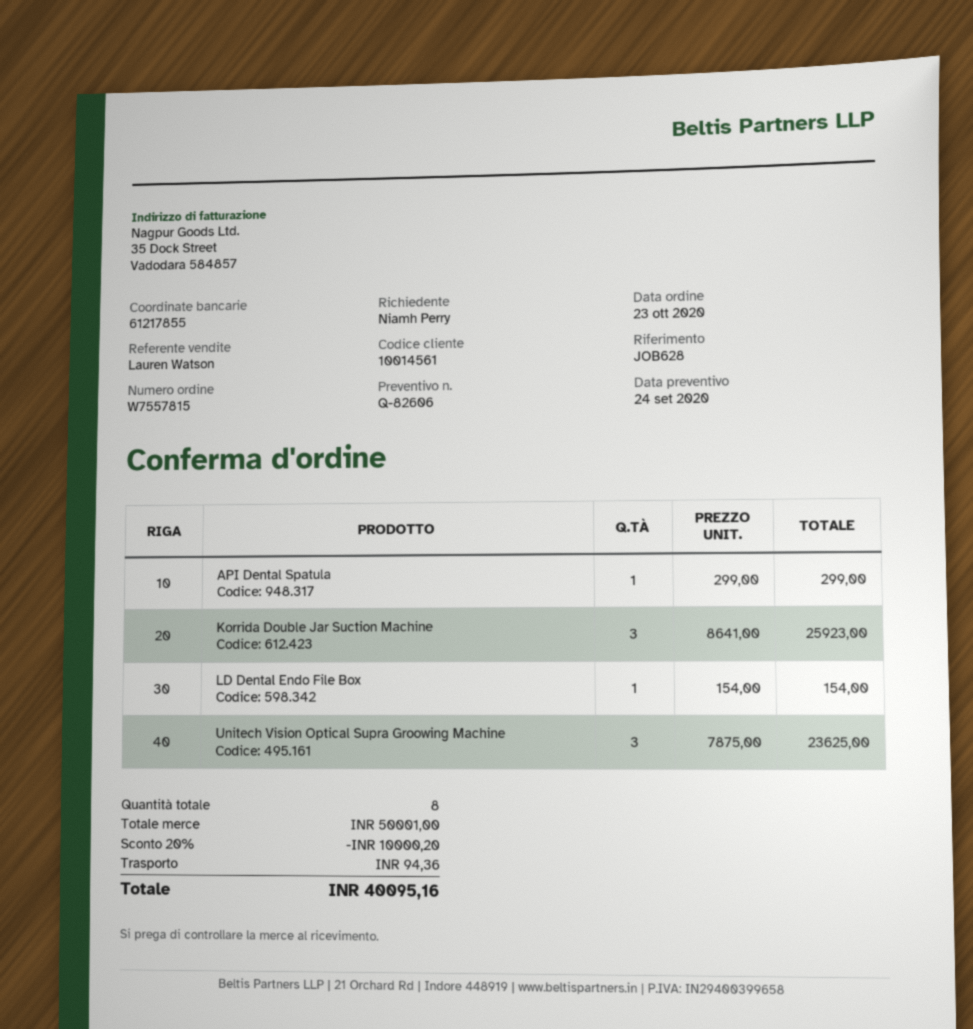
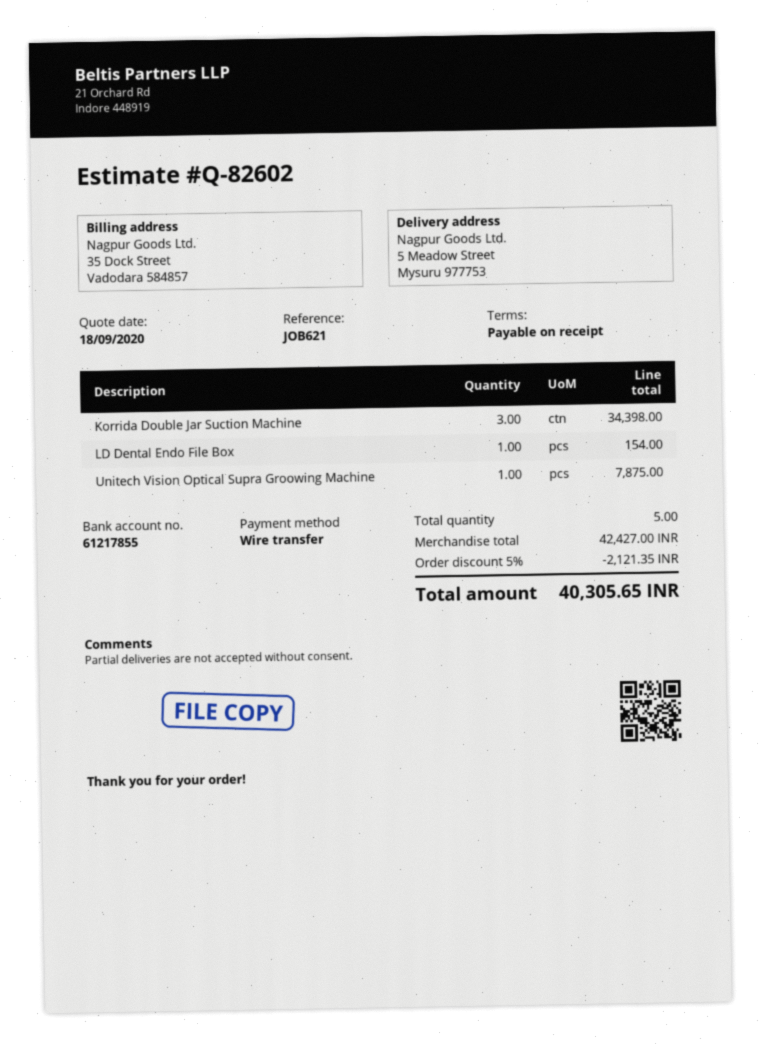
quote number: Q-82606 -> Q-82602
quote date: 2020-09-24 -> 2020-09-18
reference: JOB628 -> JOB621
API Dental Spatula: 1 for 299.00 -> none
Korrida Double Jar Suction Machine: 3 for 25923.00 -> 3 for 34398.00
Unitech Vision Optical Supra Groowing Machine: 3 for 23625.00 -> 1 for 7875.00
total quantity: 8 -> 5
subtotal: 50001.00 -> 42427.00
discount: 20% = 10000.20 -> 5% = 2121.35
shipping: 94.36 -> none
total: 40095.16 -> 40305.65

